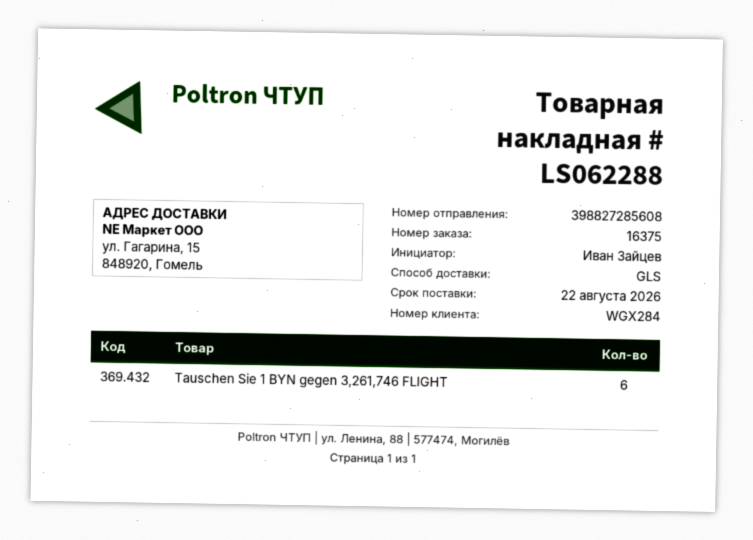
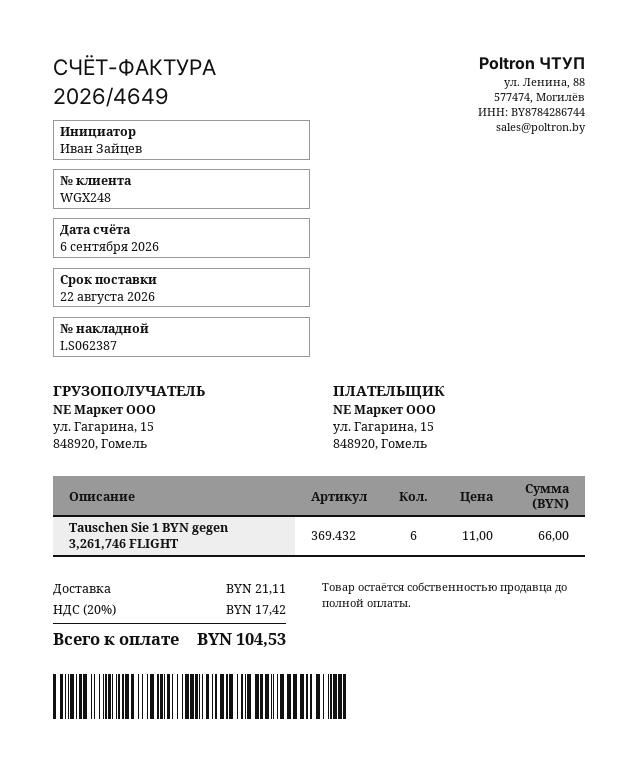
delivery note number: LS062288 -> LS062387
customer number: WGX284 -> WGX248

